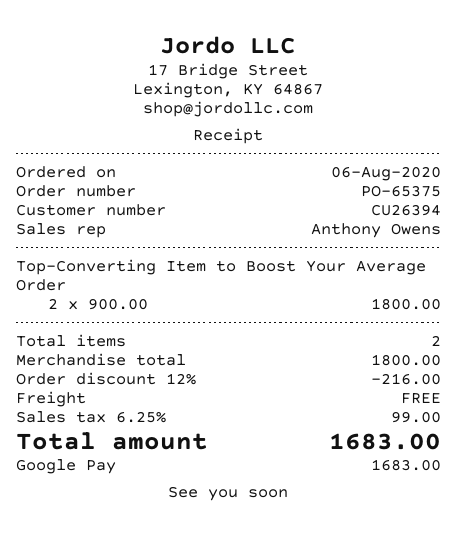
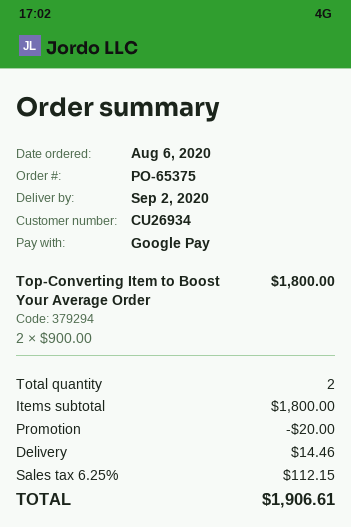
customer number: CU26394 -> CU26934
discount: 216.00 -> 20.00
shipping: 0.00 -> 14.46
tax: 6.25% = 99.00 -> 6.25% = 112.15
total: 1683.00 -> 1906.61

